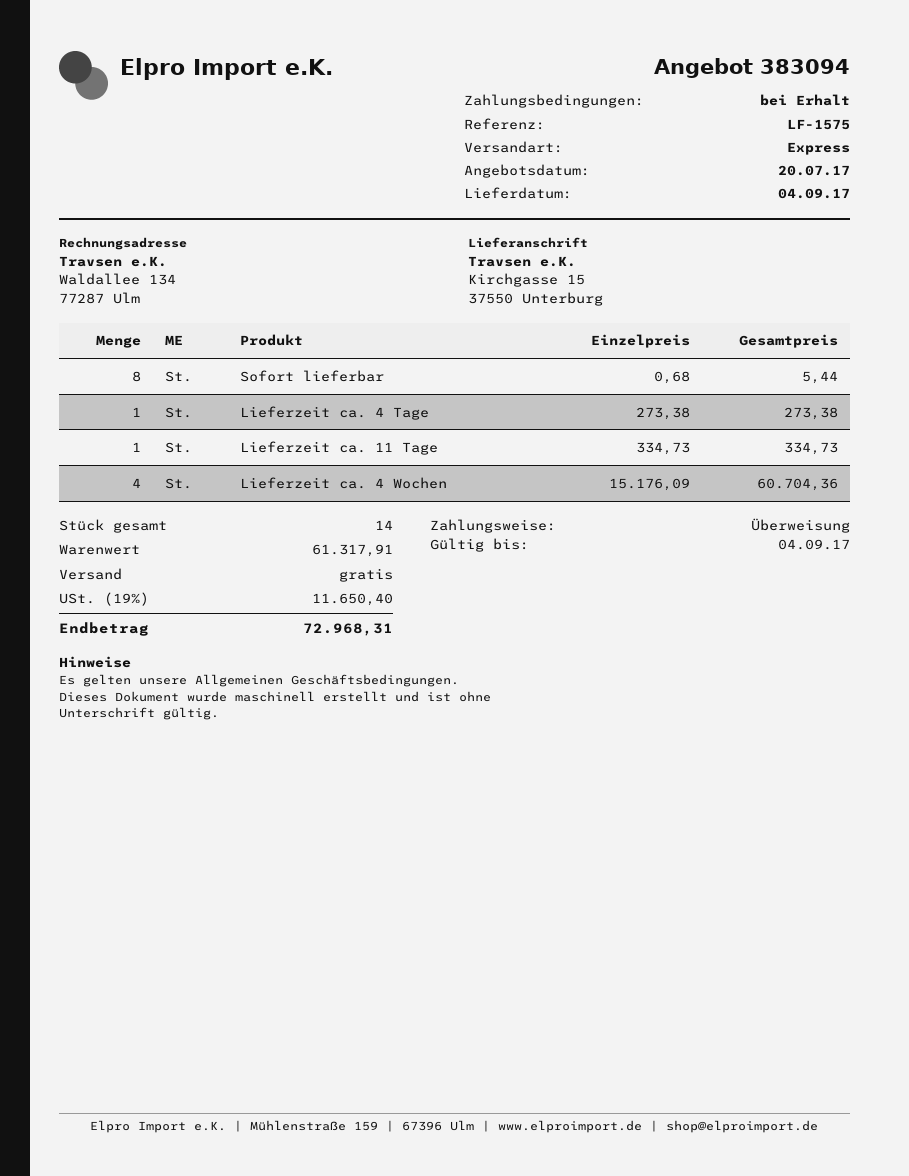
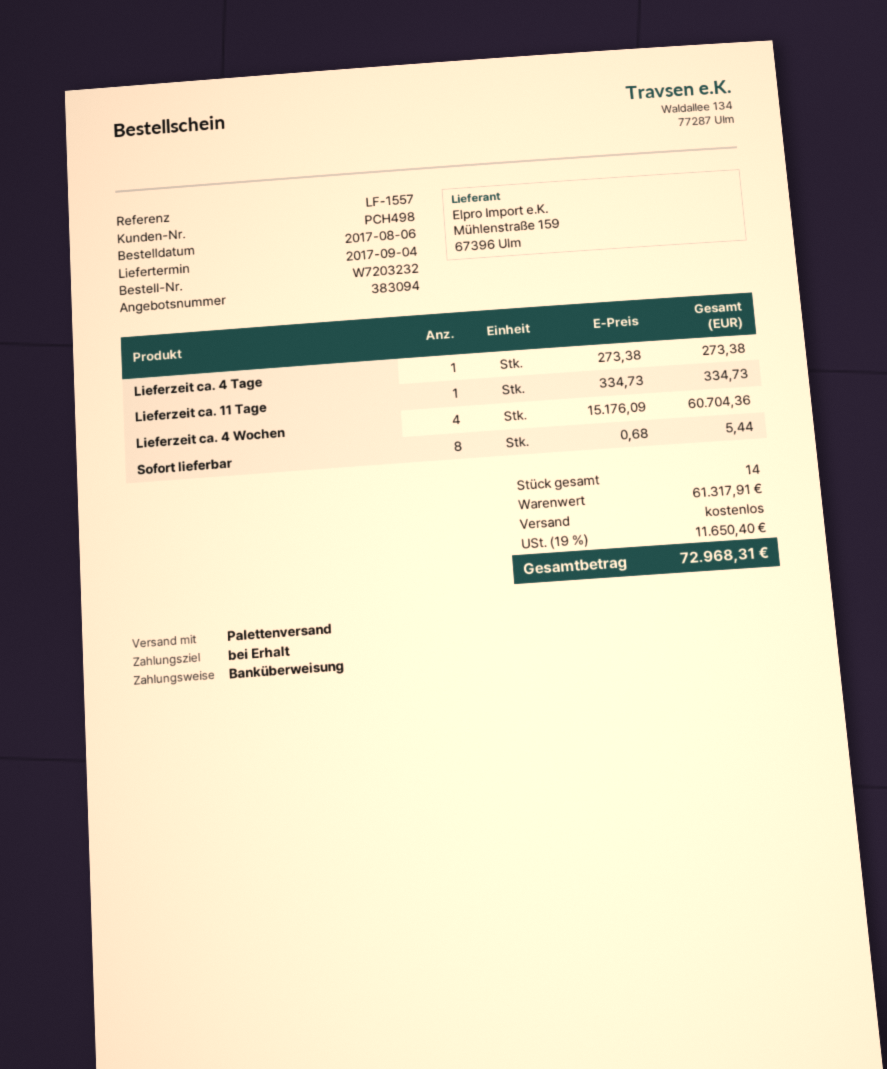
reference: LF-1575 -> LF-1557
shipping method: express -> pallet freight

